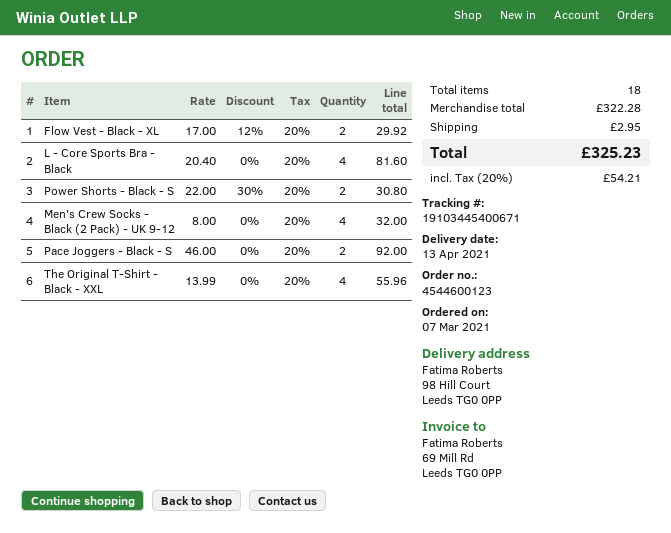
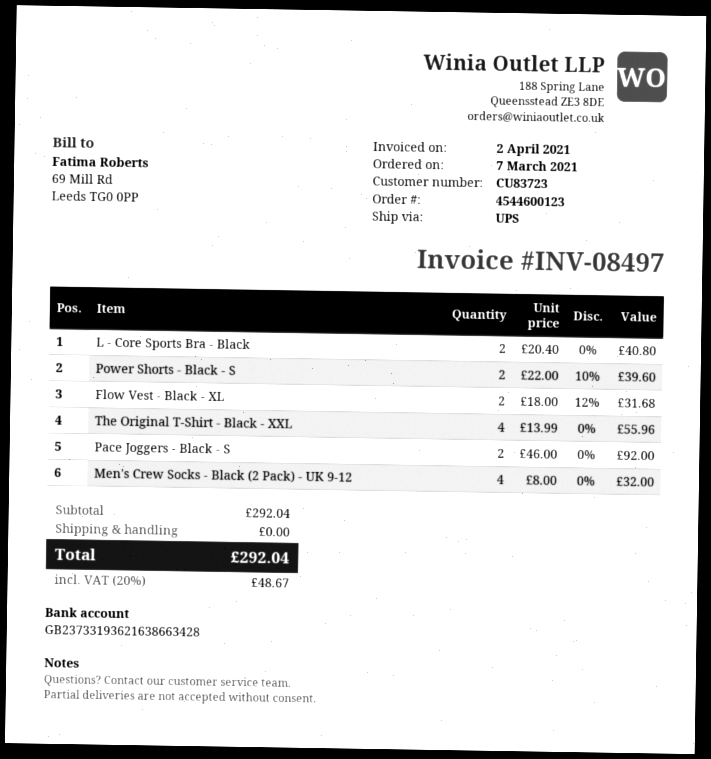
Flow Vest - Black - XL: 2 x 17.00 - 12% = 29.92 -> 2 x 18.00 - 12% = 31.68
L - Core Sports Bra - Black: 4 x 20.40 = 81.60 -> 2 x 20.40 = 40.80
Power Shorts - Black - S: 2 x 22.00 - 30% = 30.80 -> 2 x 22.00 - 10% = 39.60
subtotal: 322.28 -> 292.04
shipping: 2.95 -> 0.00
tax: 20% = 54.21 -> 20% = 48.67
total: 325.23 -> 292.04

